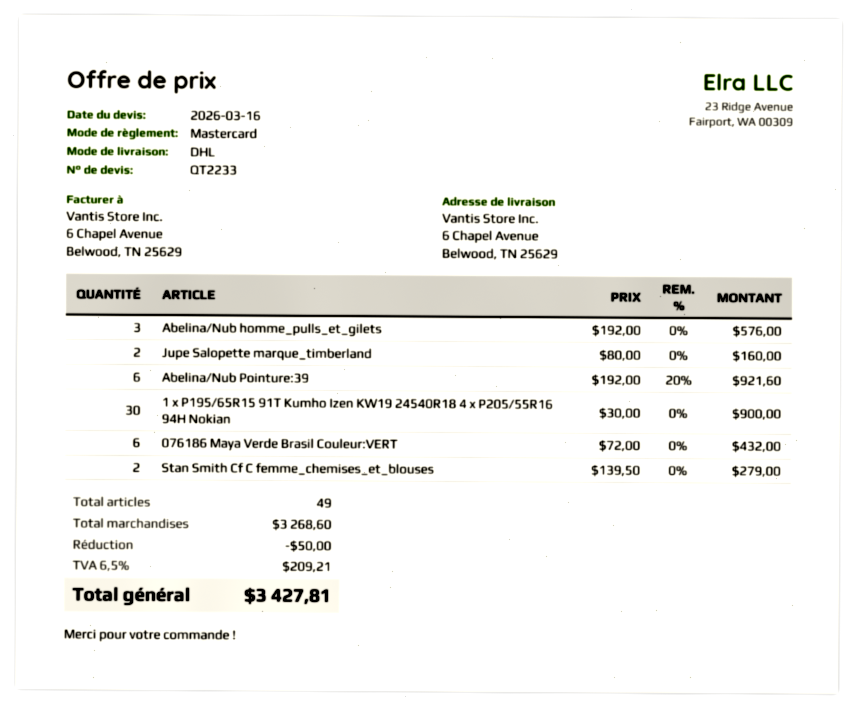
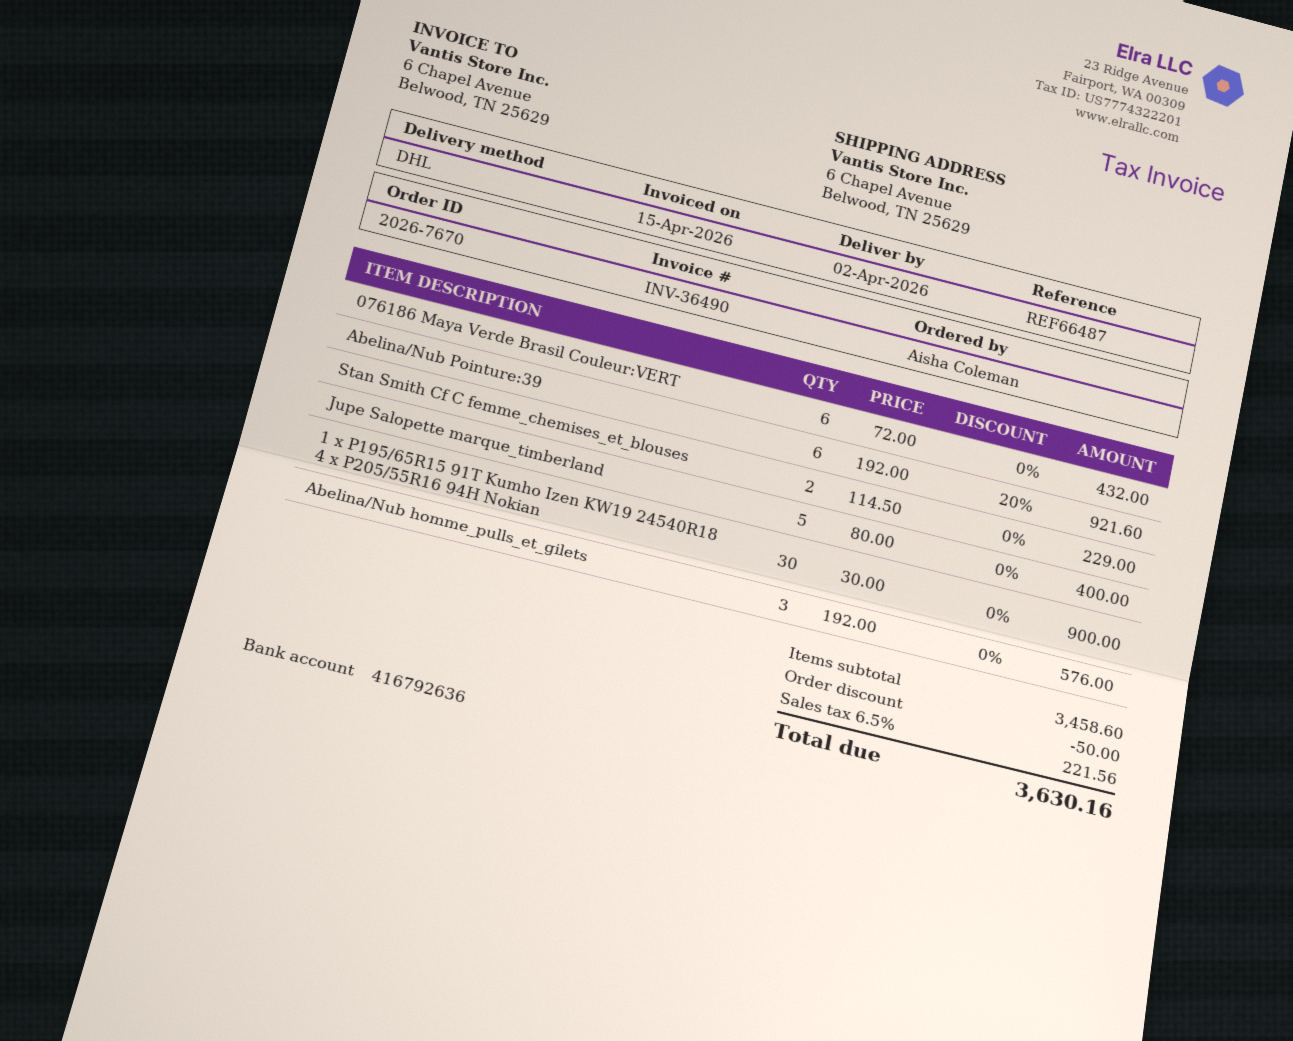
Jupe Salopette marque_timberland: 2 x 80.00 = 160.00 -> 5 x 80.00 = 400.00
Stan Smith Cf C femme_chemises_et_blouses: 2 x 139.50 = 279.00 -> 2 x 114.50 = 229.00
subtotal: 3268.60 -> 3458.60
tax: 6.5% = 209.21 -> 6.5% = 221.56
total: 3427.81 -> 3630.16

